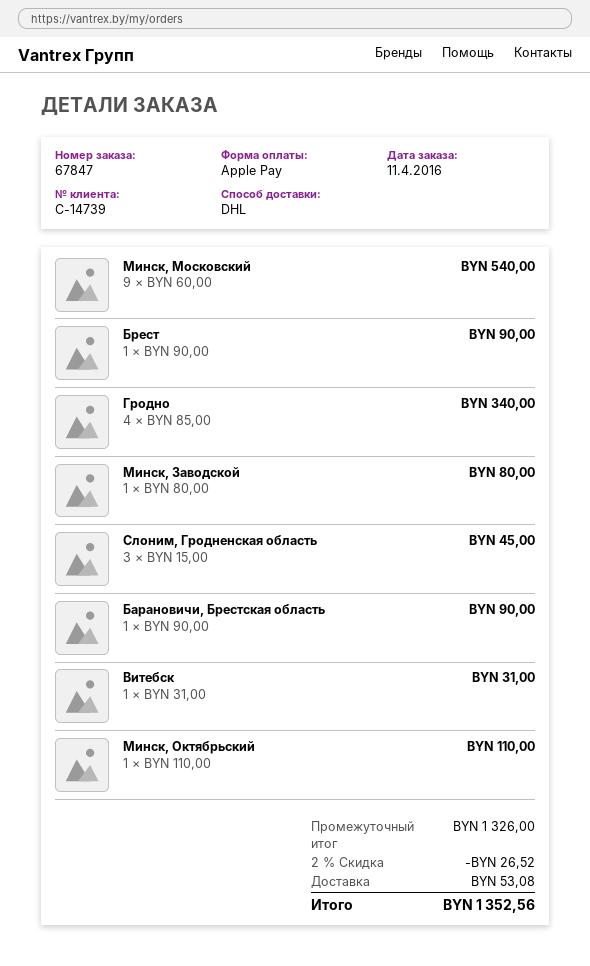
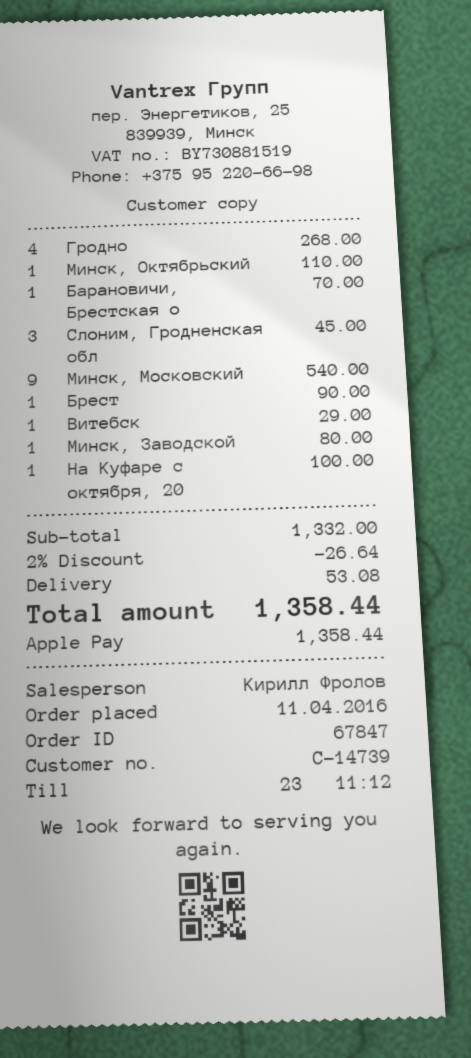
Гродно: 4 for 340.00 -> 4 for 268.00
Барановичи, Брестская область: 1 for 90.00 -> 1 for 70.00
Витебск: 1 for 31.00 -> 1 for 29.00
На Куфаре с октября, 20: none -> 1 for 100.00
subtotal: 1326.00 -> 1332.00
discount: 2% = 26.52 -> 2% = 26.64
total: 1352.56 -> 1358.44

